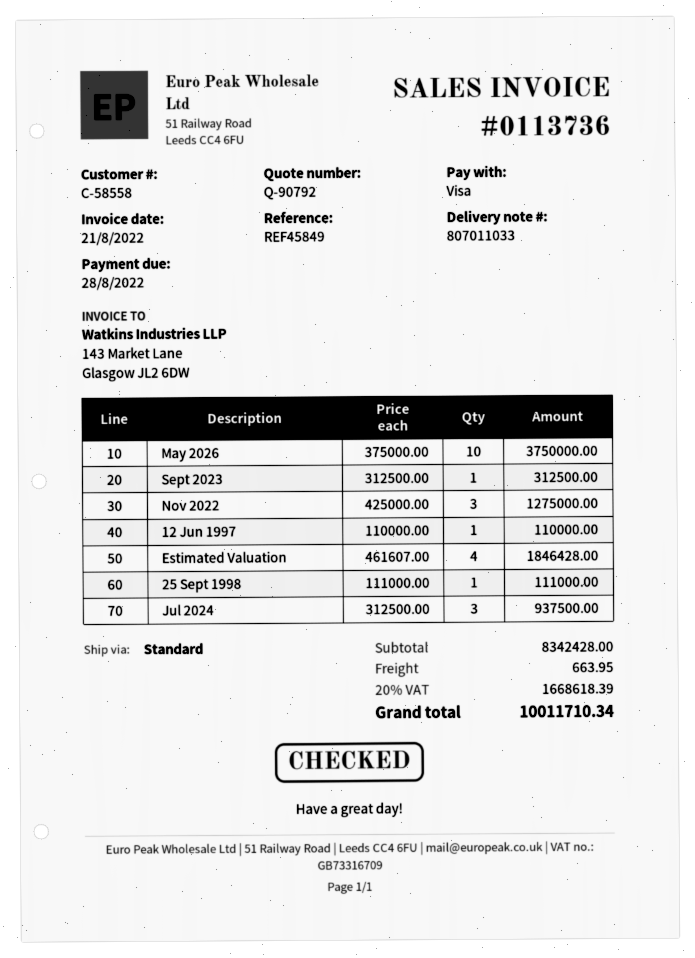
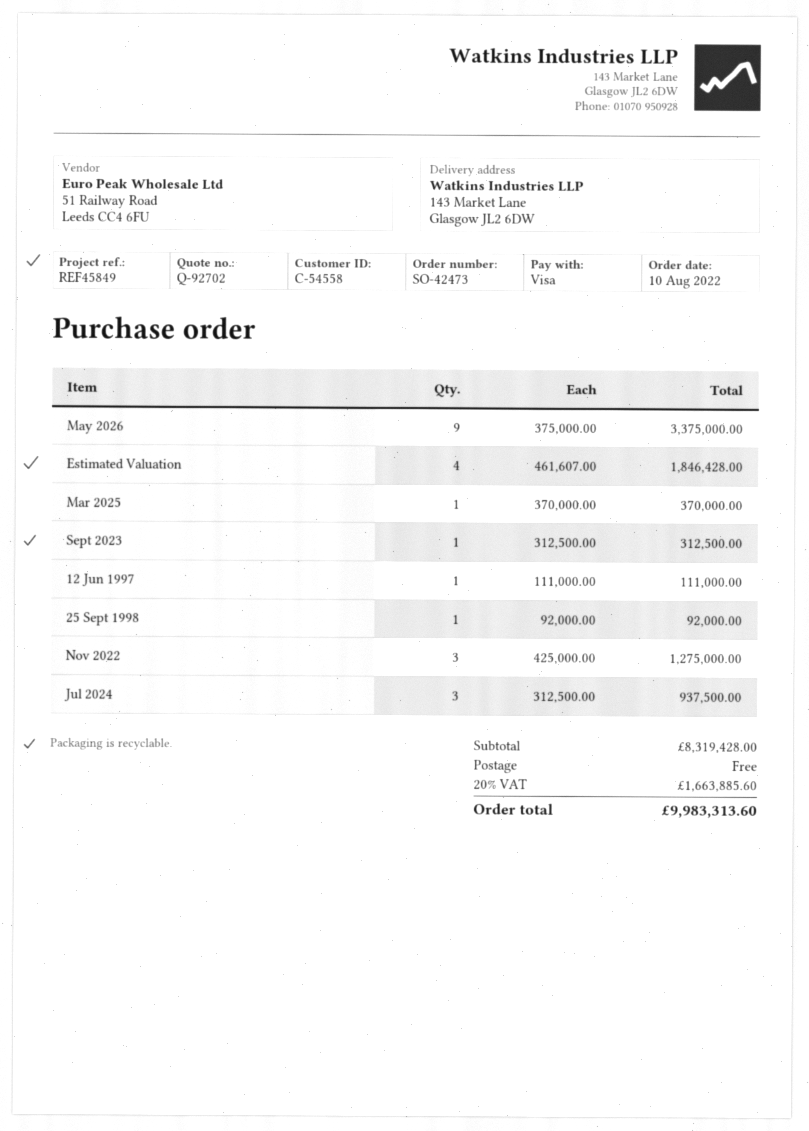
quote number: Q-90792 -> Q-92702
customer number: C-58558 -> C-54558
May 2026: 10 x 375000.00 = 3750000.00 -> 9 x 375000.00 = 3375000.00
12 Jun 1997: 1 x 110000.00 = 110000.00 -> 1 x 111000.00 = 111000.00
25 Sept 1998: 1 x 111000.00 = 111000.00 -> 1 x 92000.00 = 92000.00
Mar 2025: none -> 1 x 370000.00 = 370000.00
subtotal: 8342428.00 -> 8319428.00
shipping: 663.95 -> 0.00
tax: 20% = 1668618.39 -> 20% = 1663885.60
total: 10011710.34 -> 9983313.60

